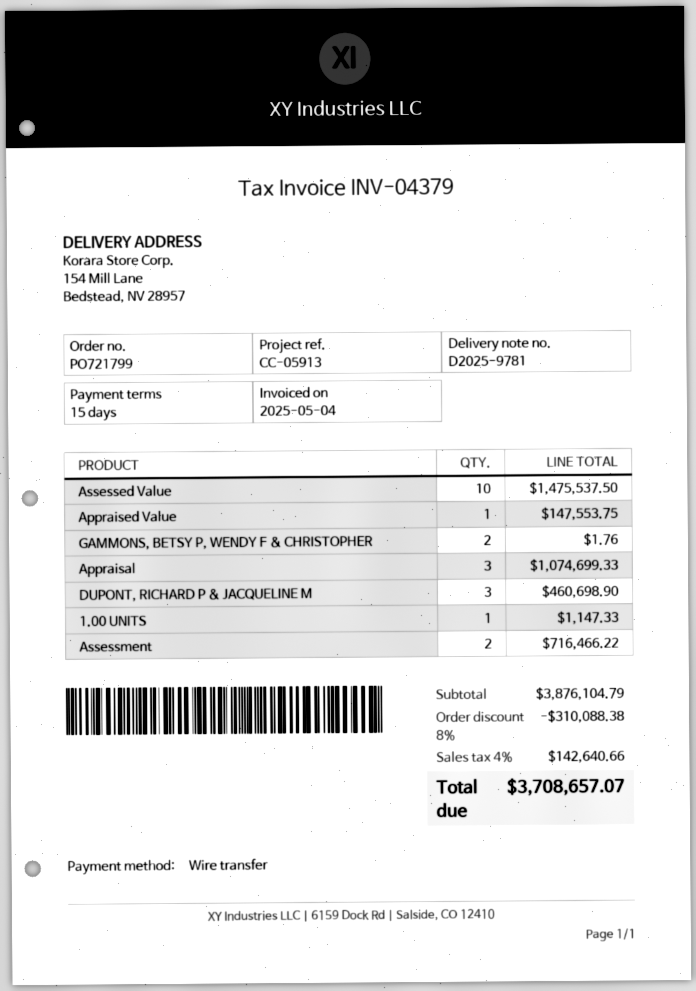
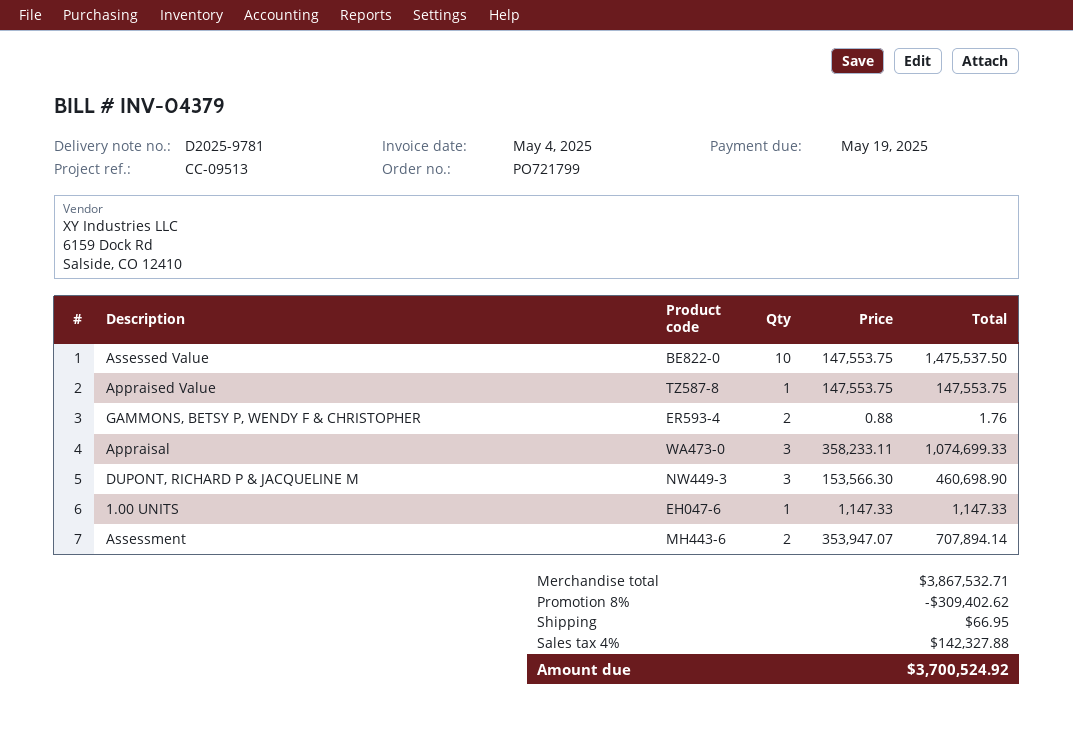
reference: CC-05913 -> CC-09513
Assessment: 2 for 716466.22 -> 2 for 707894.14
subtotal: 3876104.79 -> 3867532.71
discount: 8% = 310088.38 -> 8% = 309402.62
shipping: none -> 66.95
tax: 4% = 142640.66 -> 4% = 142327.88
total: 3708657.07 -> 3700524.92

